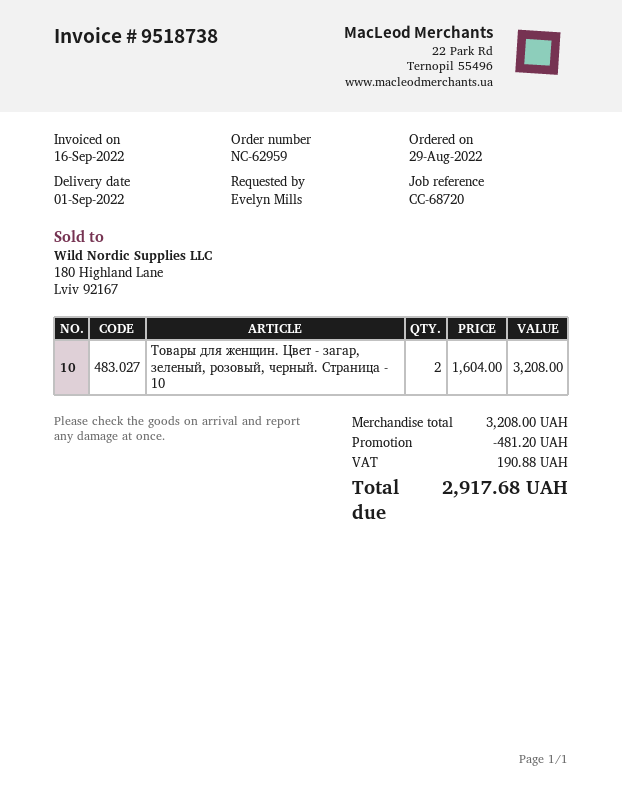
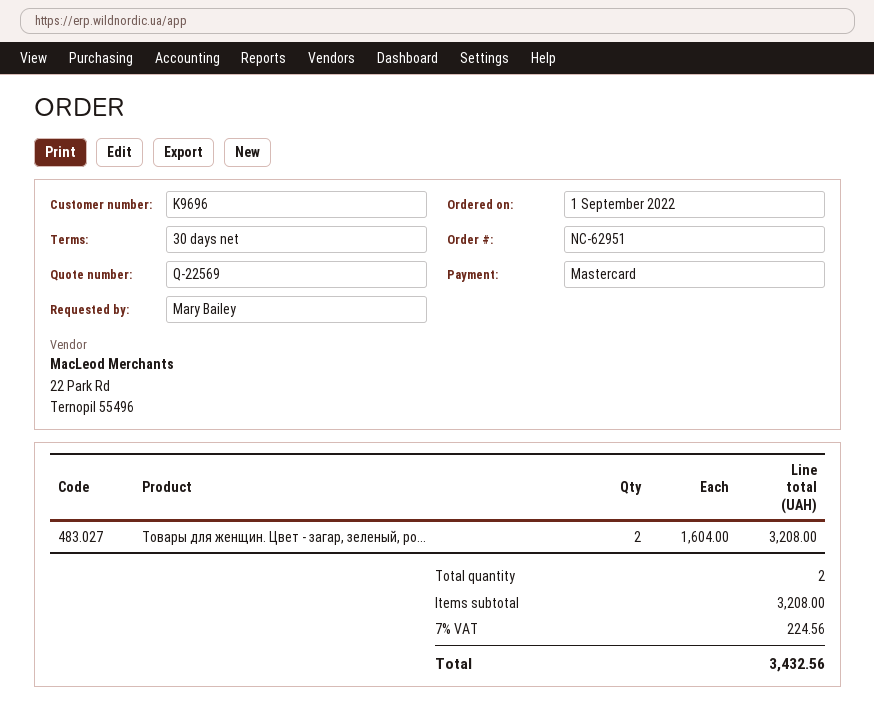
order number: NC-62959 -> NC-62951
order date: 2022-08-29 -> 2022-09-01
ordered by: Evelyn Mills -> Mary Bailey
discount: 481.20 -> none
tax: 190.88 -> 224.56
total: 2917.68 -> 3432.56

